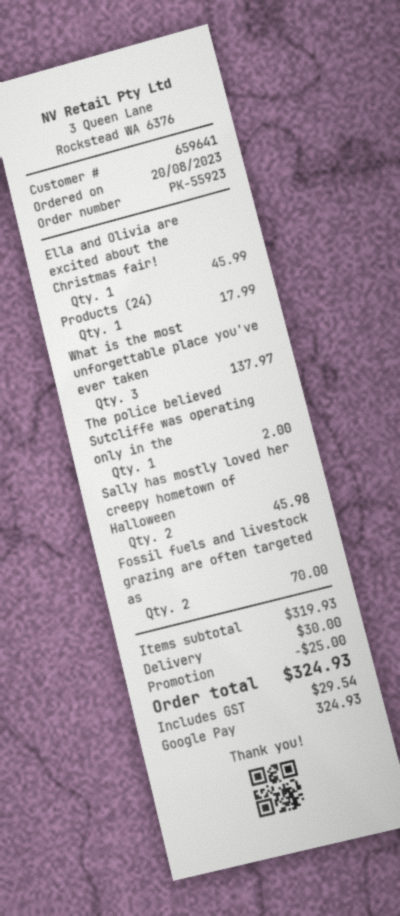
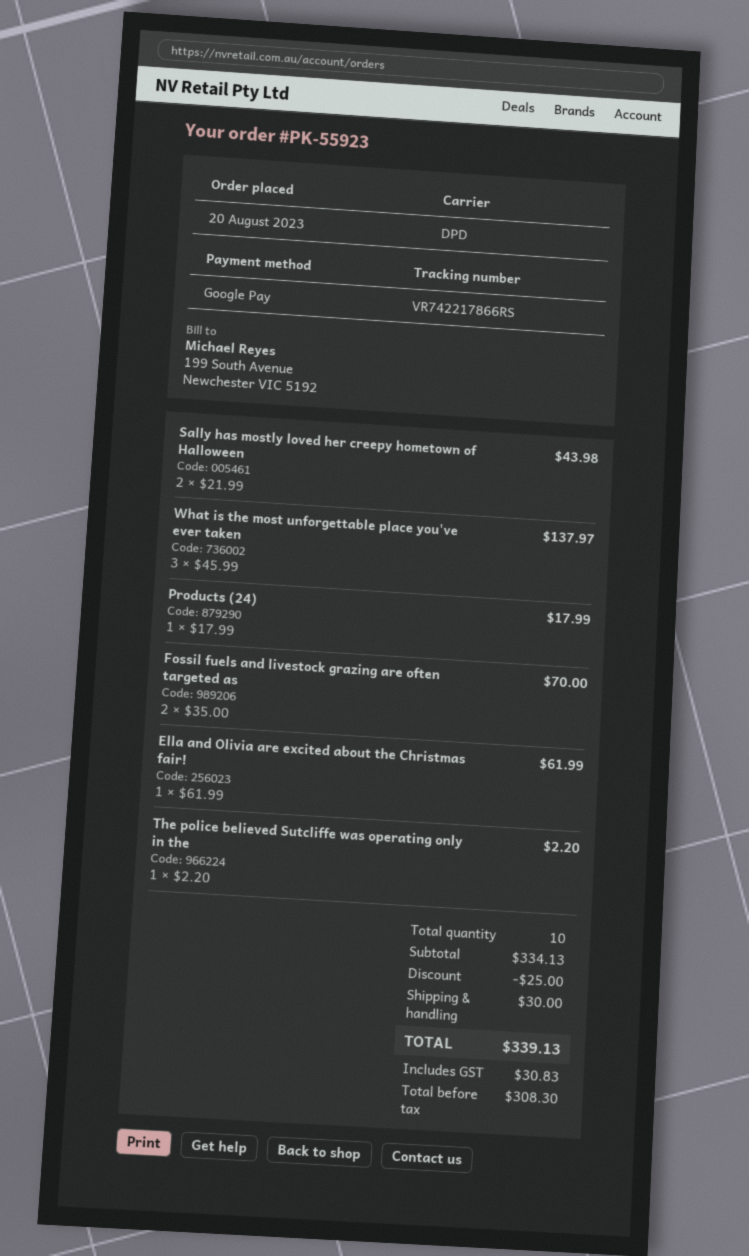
Ella and Olivia are excited about the Christmas fair!: 1 for 45.99 -> 1 for 61.99
The police believed Sutcliffe was operating only in the: 1 for 2.00 -> 1 for 2.20
Sally has mostly loved her creepy hometown of Halloween: 2 for 45.98 -> 2 for 43.98
subtotal: 319.93 -> 334.13
tax: 29.54 -> 30.83
total: 324.93 -> 339.13

